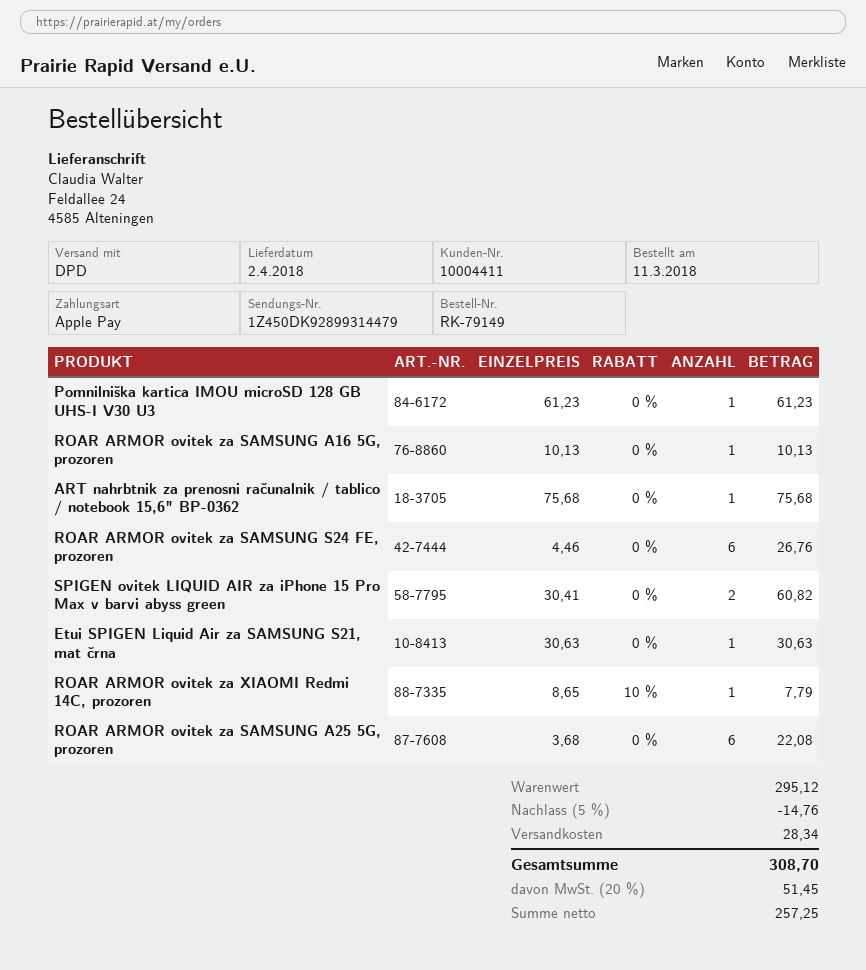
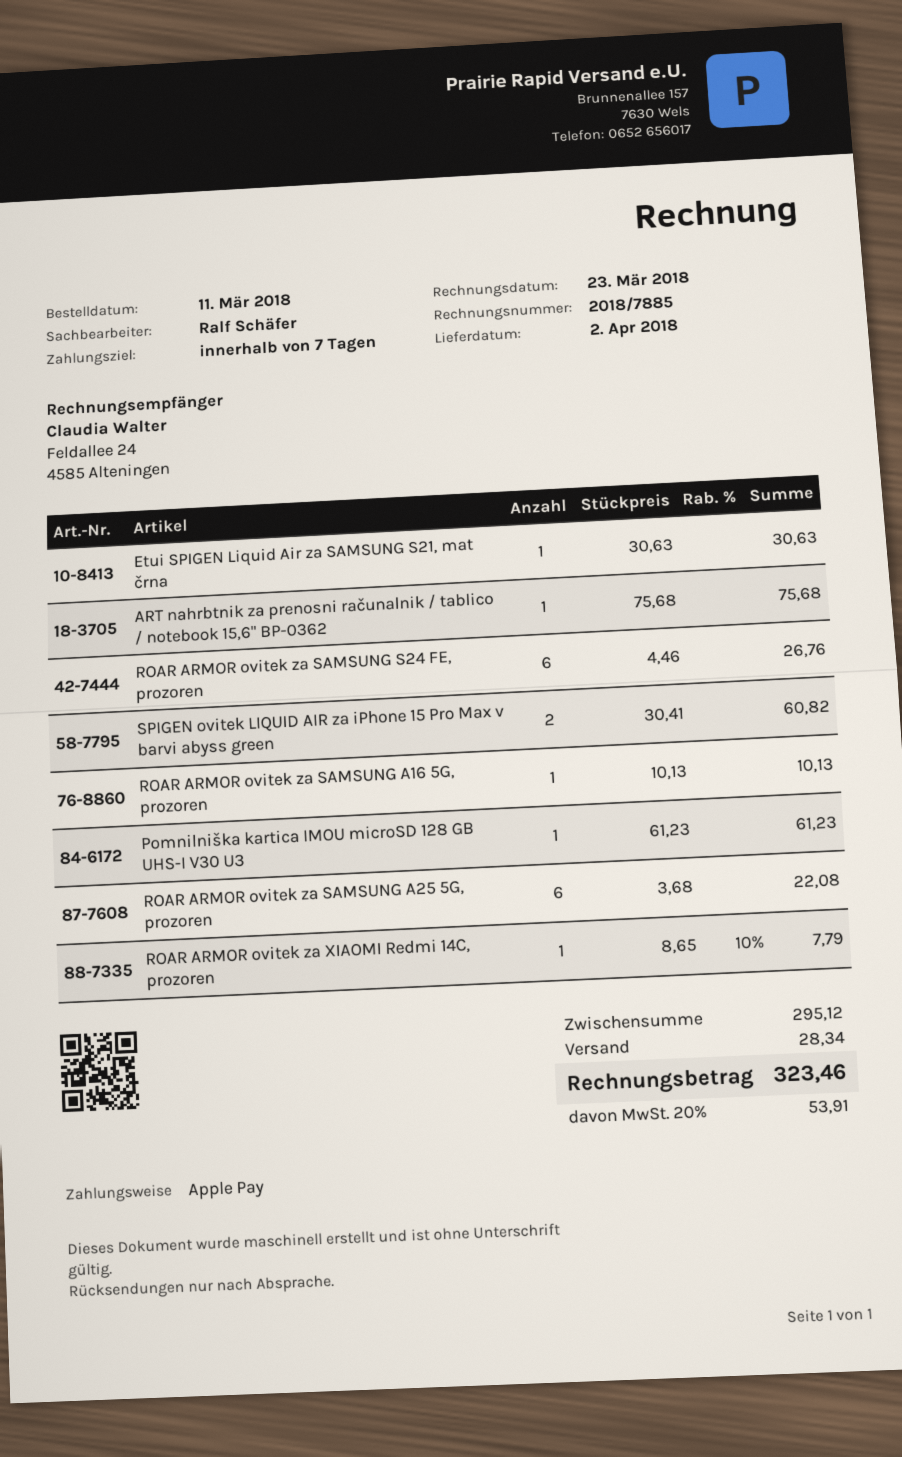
discount: 5% = 14.76 -> none
tax: 20% = 51.45 -> 20% = 53.91
total: 308.70 -> 323.46

